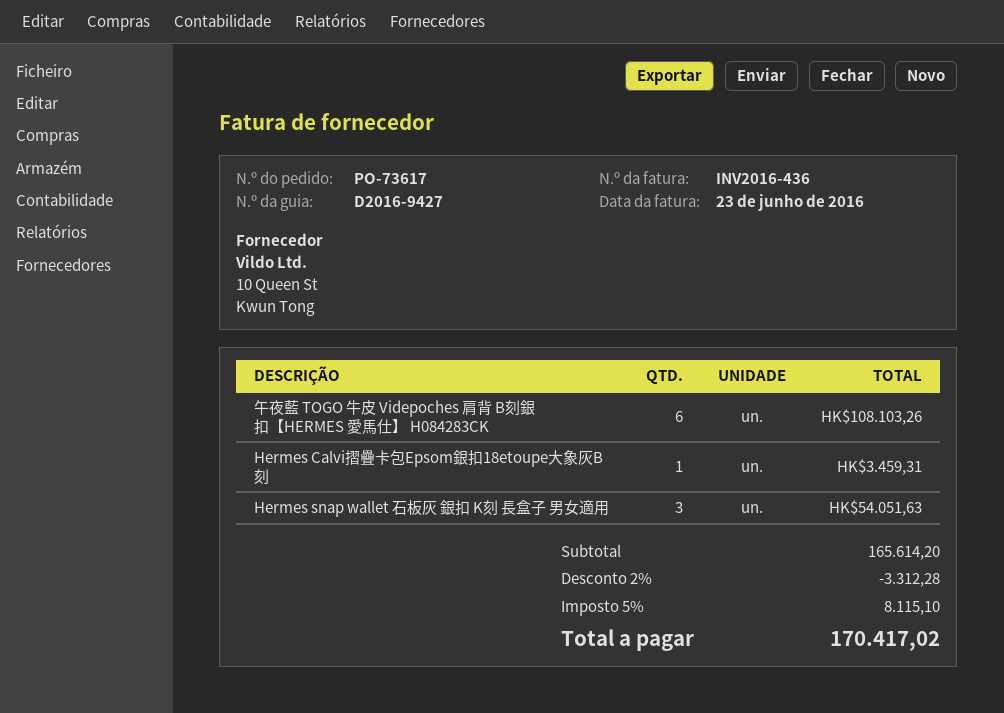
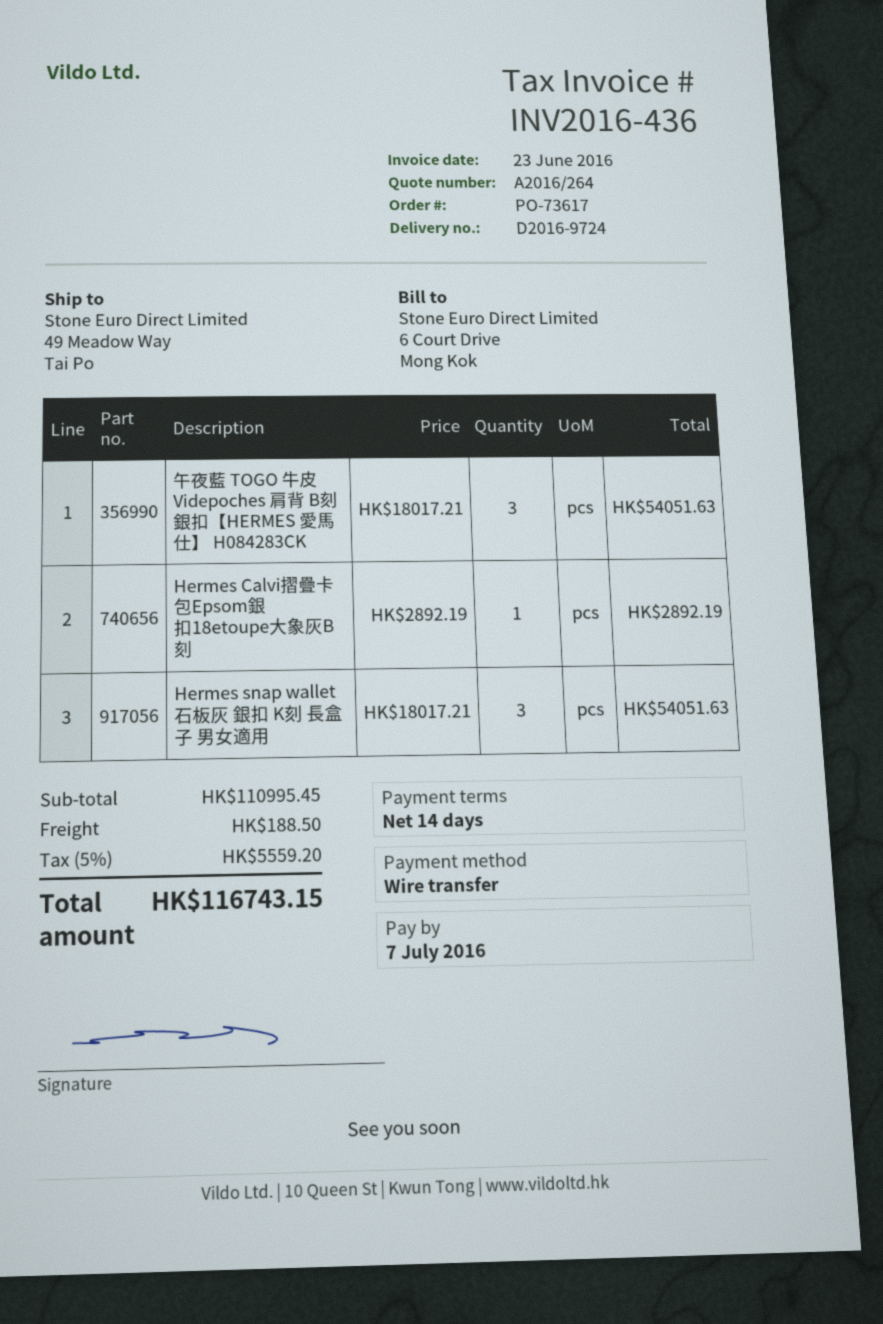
delivery note number: D2016-9427 -> D2016-9724
午夜藍 TOGO 牛皮 Videpoches 肩背 B刻銀扣【HERMES 愛馬仕】 H084283CK: 6 for 108103.26 -> 3 for 54051.63
Hermes Calvi摺疊卡包Epsom銀扣18etoupe大象灰B刻: 1 for 3459.31 -> 1 for 2892.19
subtotal: 165614.20 -> 110995.45
discount: 2% = 3312.28 -> none
shipping: none -> 188.50
tax: 5% = 8115.10 -> 5% = 5559.20
total: 170417.02 -> 116743.15

